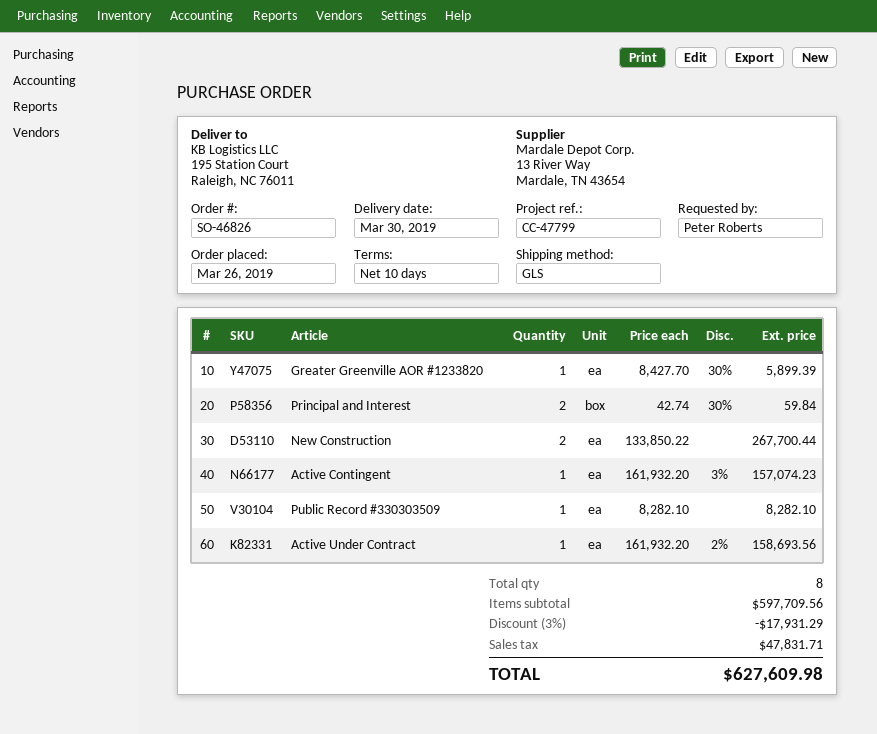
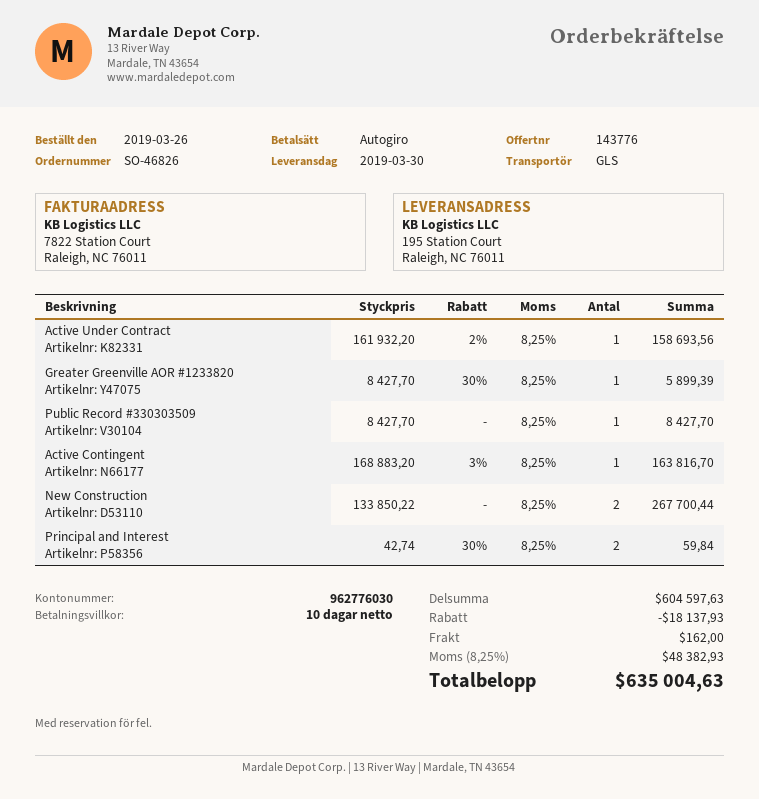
Active Contingent: 1 x 161932.20 - 3% = 157074.23 -> 1 x 168883.20 - 3% = 163816.70
Public Record #330303509: 1 x 8282.10 = 8282.10 -> 1 x 8427.70 = 8427.70
subtotal: 597709.56 -> 604597.63
discount: 17931.29 -> 18137.93
shipping: none -> 162.00
tax: 47831.71 -> 48382.93
total: 627609.98 -> 635004.63

